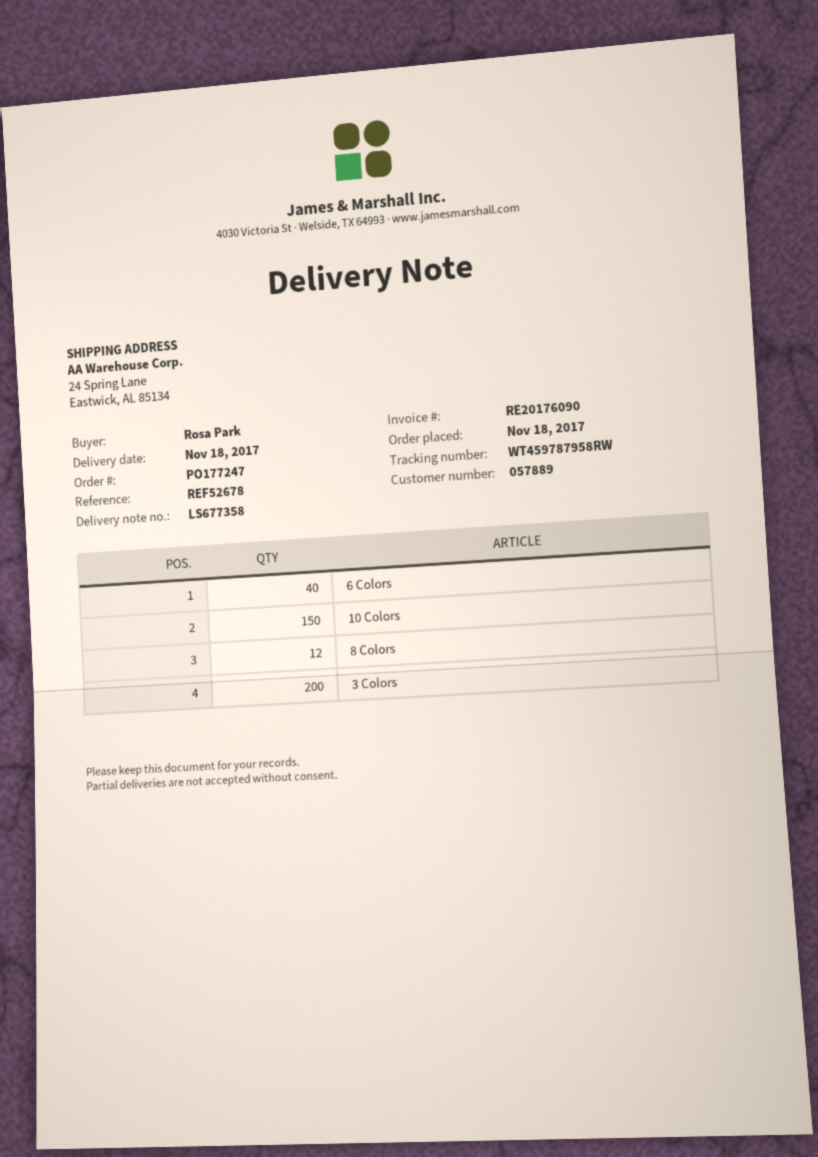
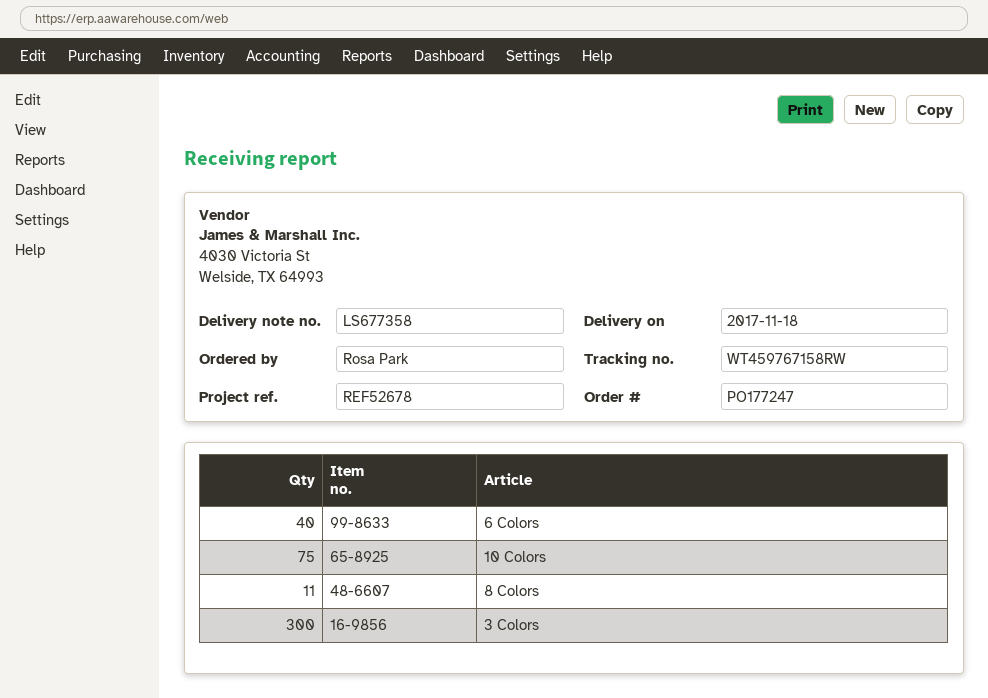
tracking number: WT459787958RW -> WT459767158RW
10 Colors: 150 -> 75
8 Colors: 12 -> 11
3 Colors: 200 -> 300

